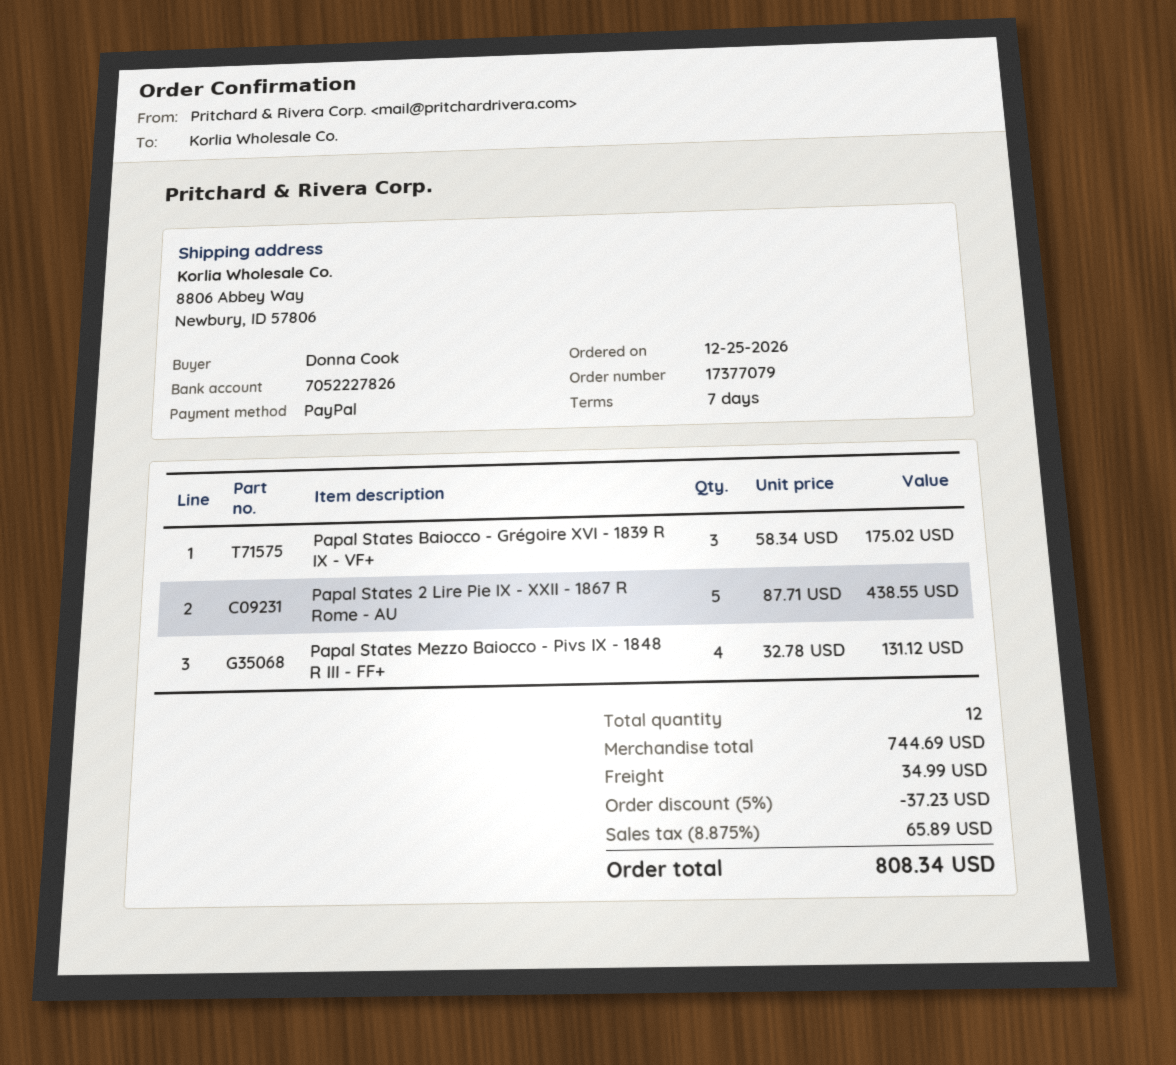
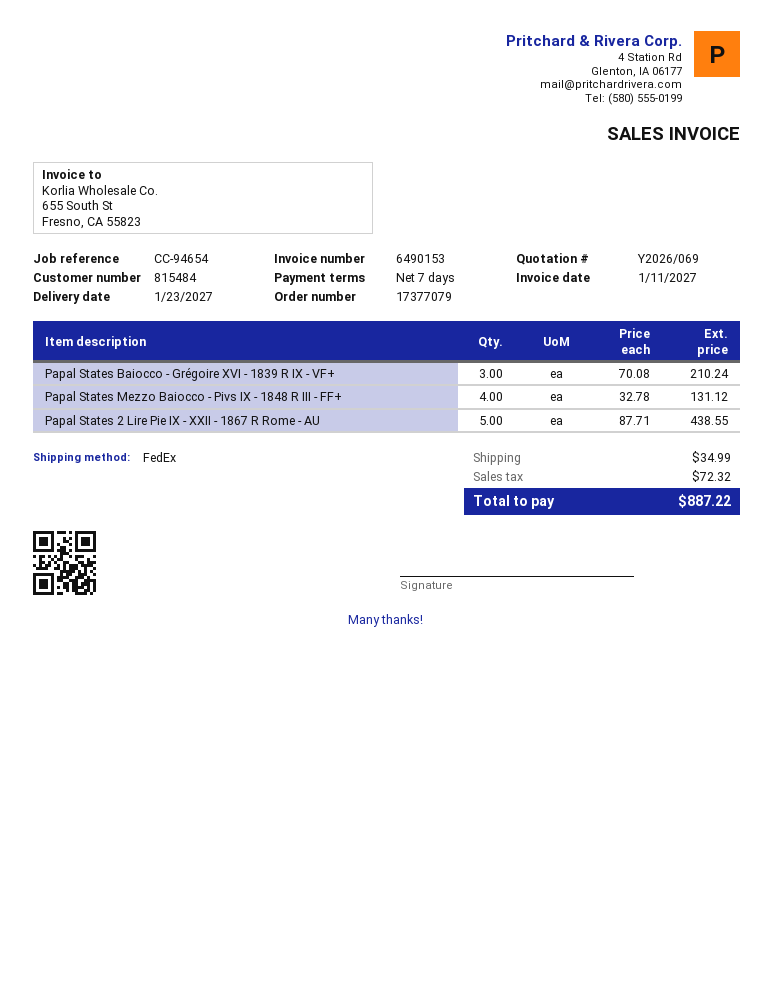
Papal States Baiocco - Grégoire XVI - 1839 R IX - VF+: 3 x 58.34 = 175.02 -> 3 x 70.08 = 210.24
discount: 5% = 37.23 -> none
tax: 65.89 -> 72.32
total: 808.34 -> 887.22

